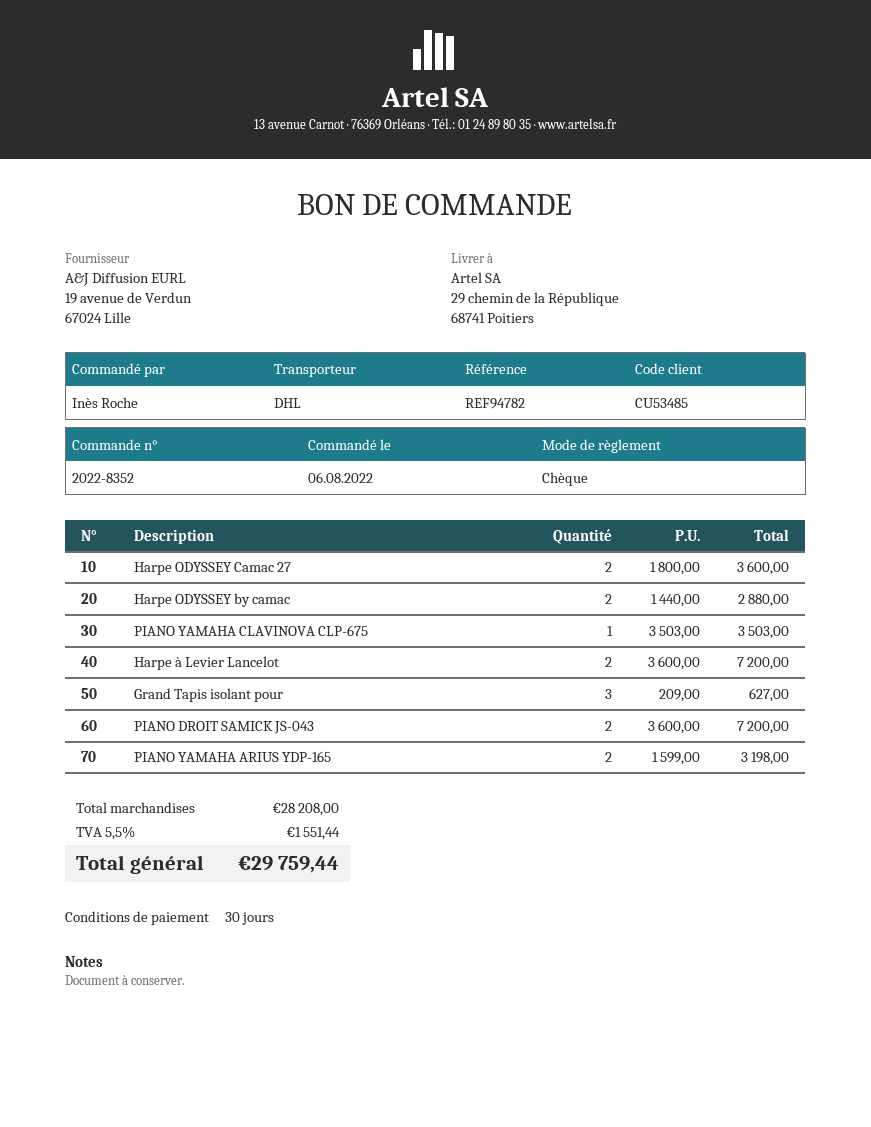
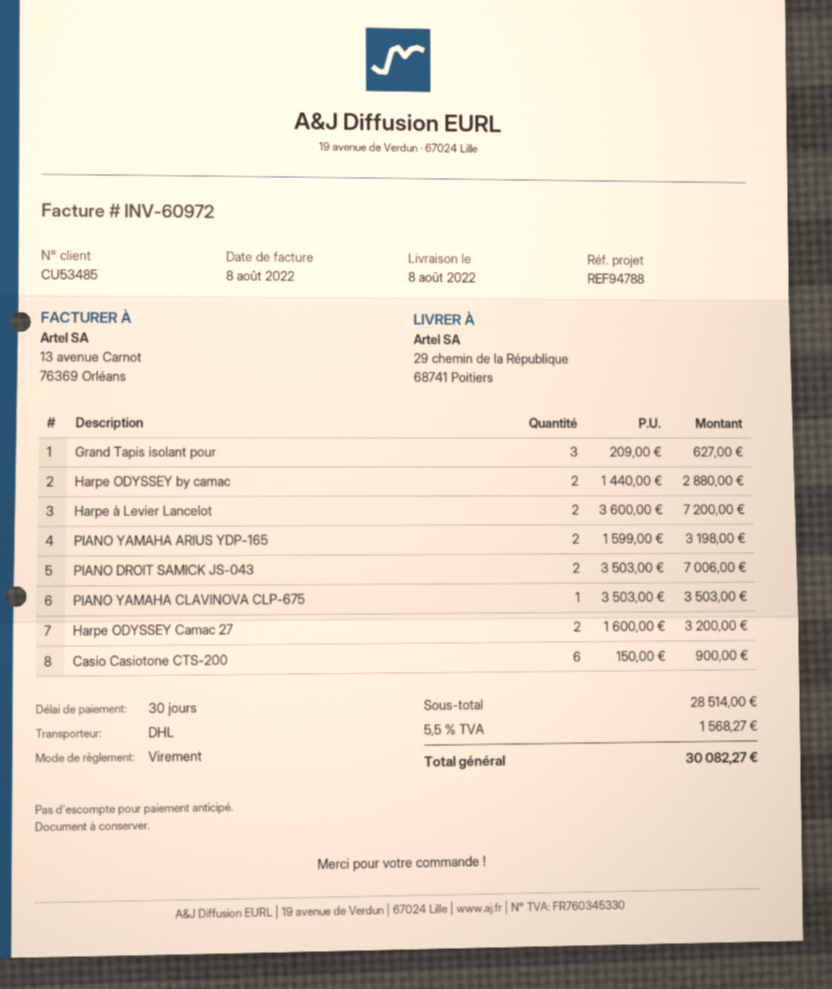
reference: REF94782 -> REF94788
payment method: cheque -> bank transfer
Harpe ODYSSEY Camac 27: 2 x 1800.00 = 3600.00 -> 2 x 1600.00 = 3200.00
PIANO DROIT SAMICK JS-043: 2 x 3600.00 = 7200.00 -> 2 x 3503.00 = 7006.00
Casio Casiotone CTS-200: none -> 6 x 150.00 = 900.00
subtotal: 28208.00 -> 28514.00
tax: 5.5% = 1551.44 -> 5.5% = 1568.27
total: 29759.44 -> 30082.27

